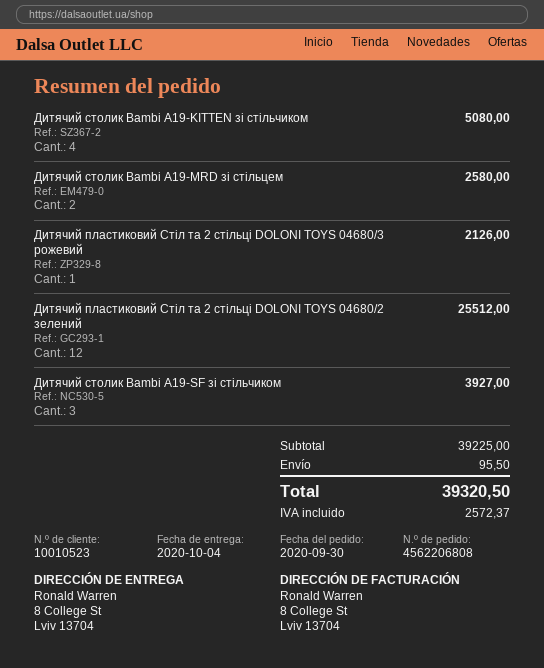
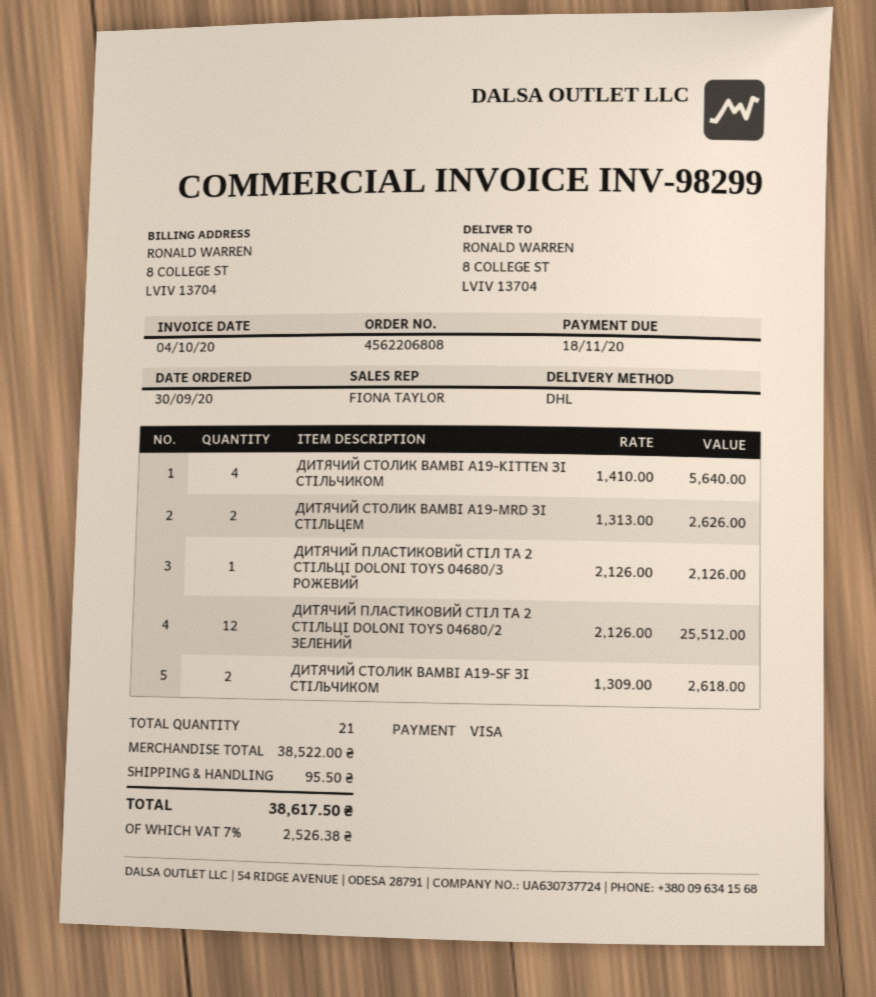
Дитячий столик Bambi A19-KITTEN зі стільчиком: 4 for 5080.00 -> 4 for 5640.00
Дитячий столик Bambi A19-MRD зі стільцем: 2 for 2580.00 -> 2 for 2626.00
Дитячий столик Bambi A19-SF зі стільчиком: 3 for 3927.00 -> 2 for 2618.00
subtotal: 39225.00 -> 38522.00
tax: 2572.37 -> 2526.38
total: 39320.50 -> 38617.50

